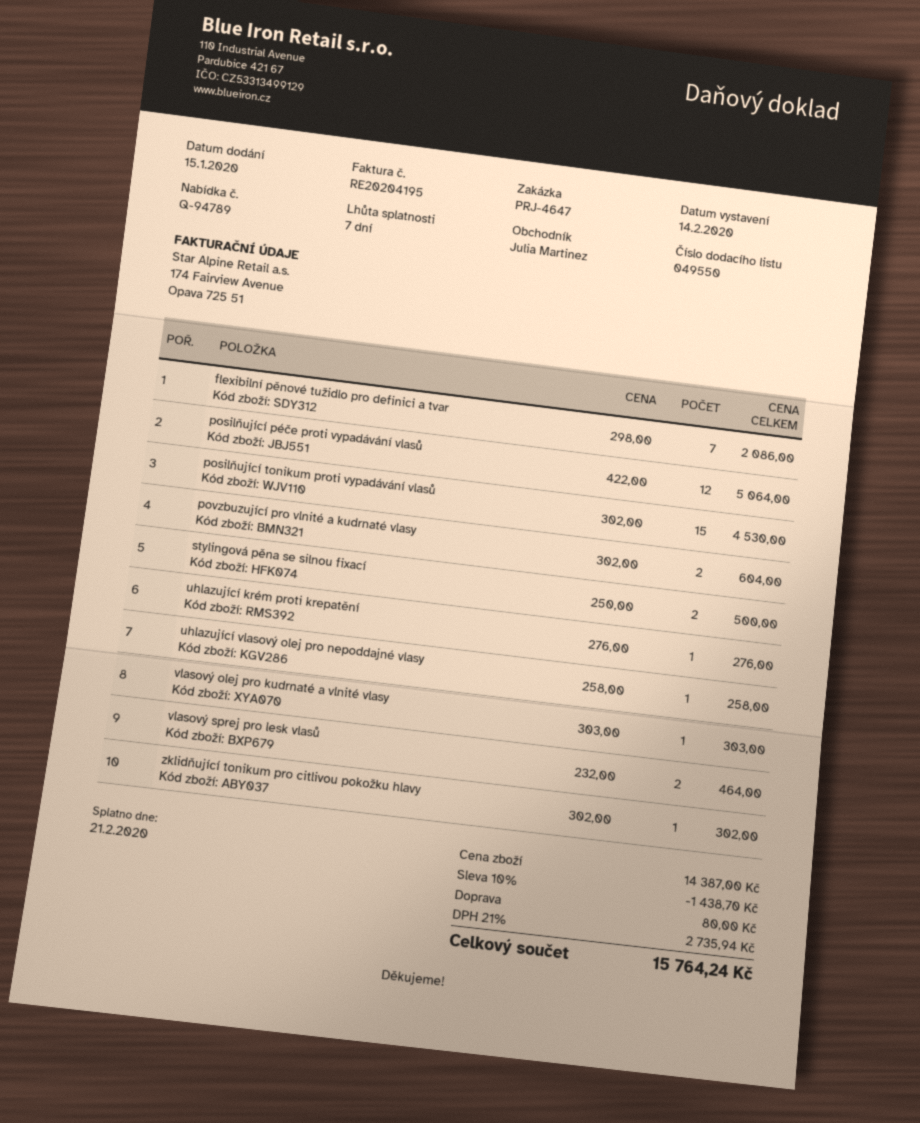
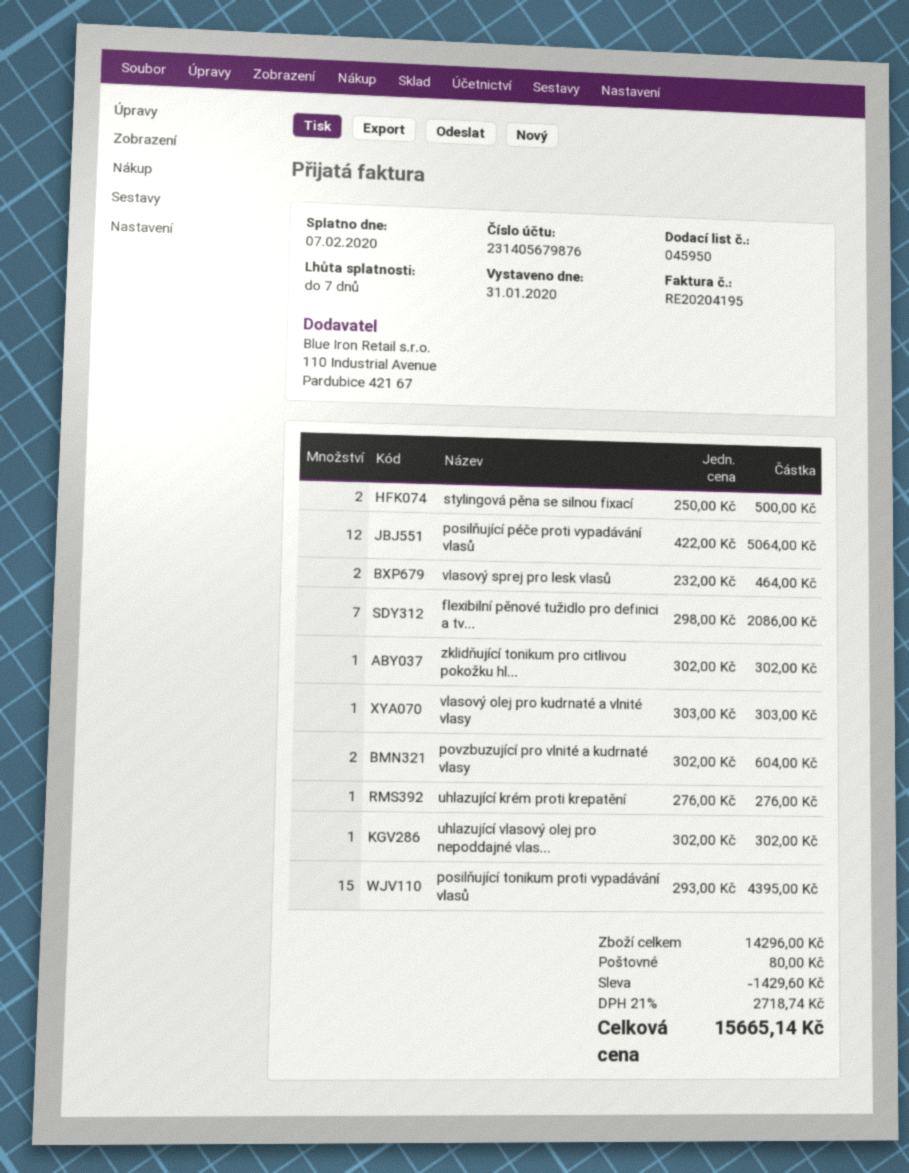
delivery note number: 049550 -> 045950
invoice date: 2020-02-14 -> 2020-01-31
due date: 2020-02-21 -> 2020-02-07
posilňující tonikum proti vypadávání vlasů: 15 x 302.00 = 4530.00 -> 15 x 293.00 = 4395.00
uhlazující vlasový olej pro nepoddajné vlasy: 1 x 258.00 = 258.00 -> 1 x 302.00 = 302.00
subtotal: 14387.00 -> 14296.00
discount: 1438.70 -> 1429.60
tax: 21% = 2735.94 -> 21% = 2718.74
total: 15764.24 -> 15665.14

